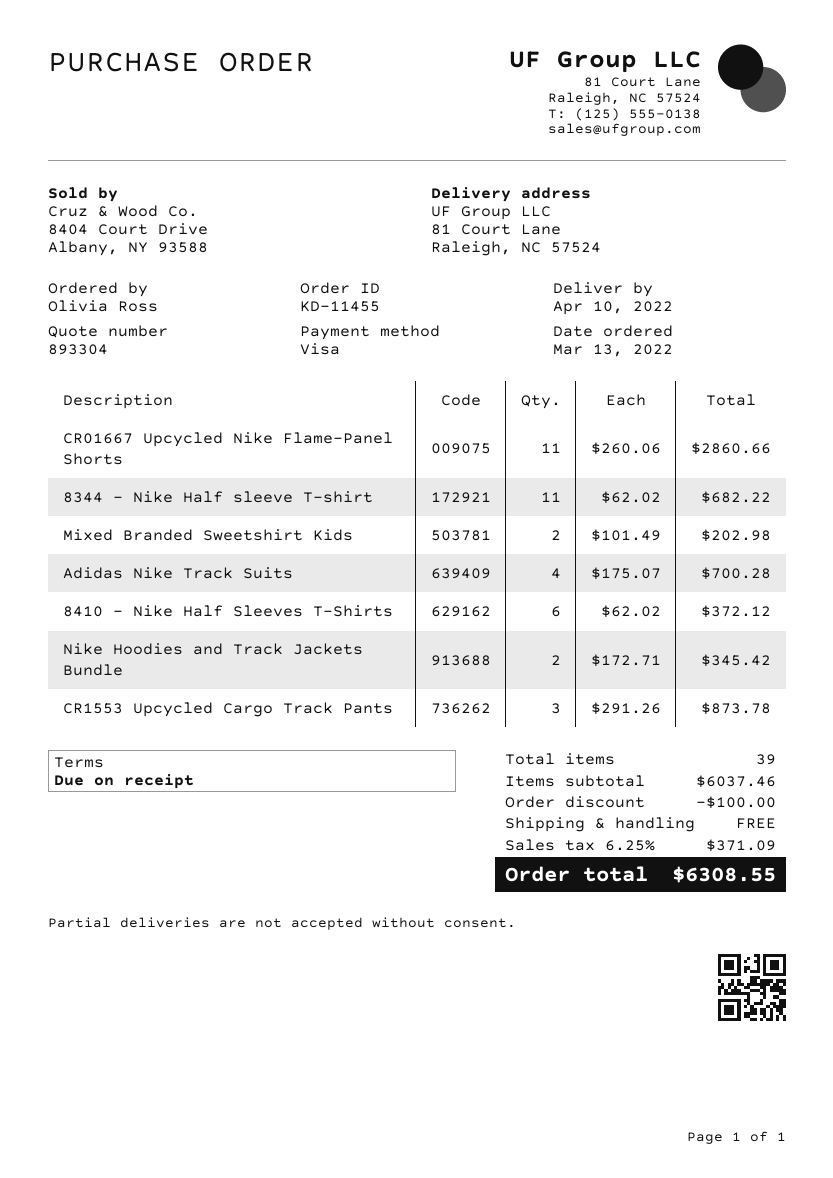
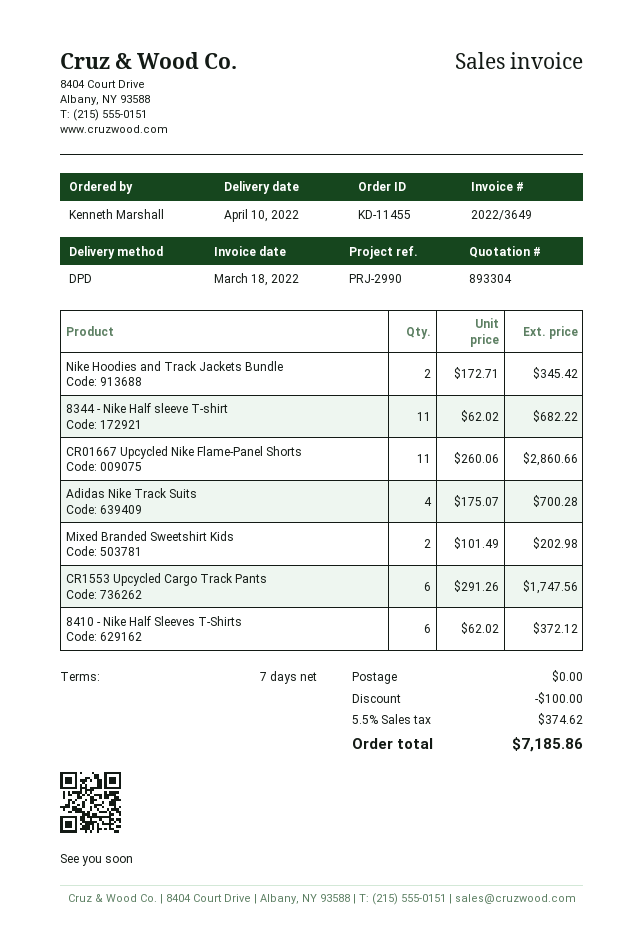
payment terms: on receipt -> 7 days
ordered by: Olivia Ross -> Kenneth Marshall
CR1553 Upcycled Cargo Track Pants: 3 x 291.26 = 873.78 -> 6 x 291.26 = 1747.56
tax: 6.25% = 371.09 -> 5.5% = 374.62
total: 6308.55 -> 7185.86

